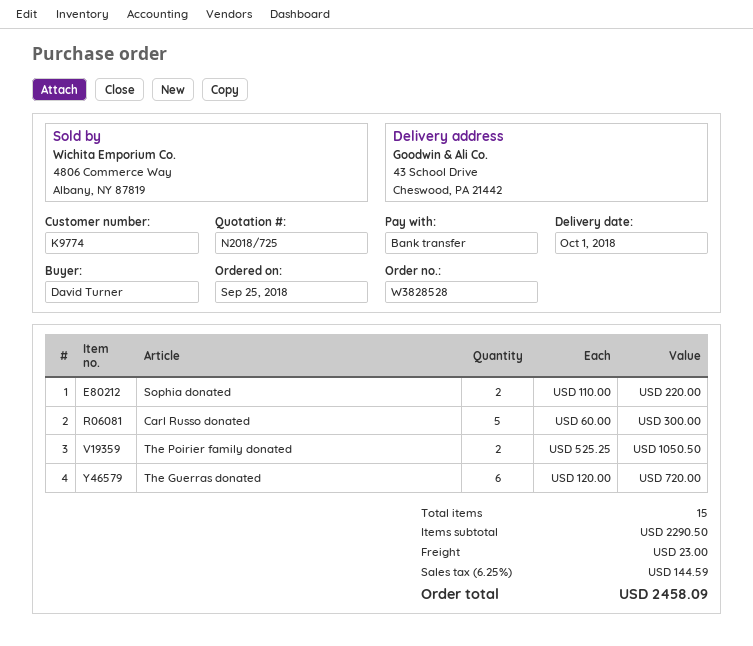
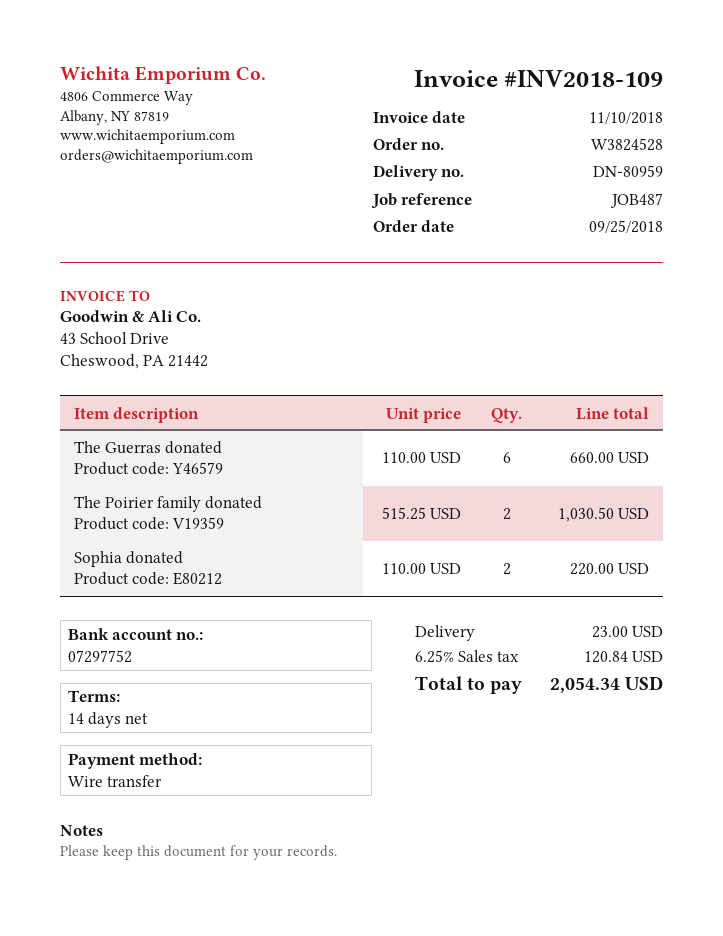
order number: W3828528 -> W3824528
Carl Russo donated: 5 x 60.00 = 300.00 -> none
The Poirier family donated: 2 x 525.25 = 1050.50 -> 2 x 515.25 = 1030.50
The Guerras donated: 6 x 120.00 = 720.00 -> 6 x 110.00 = 660.00
tax: 6.25% = 144.59 -> 6.25% = 120.84
total: 2458.09 -> 2054.34

